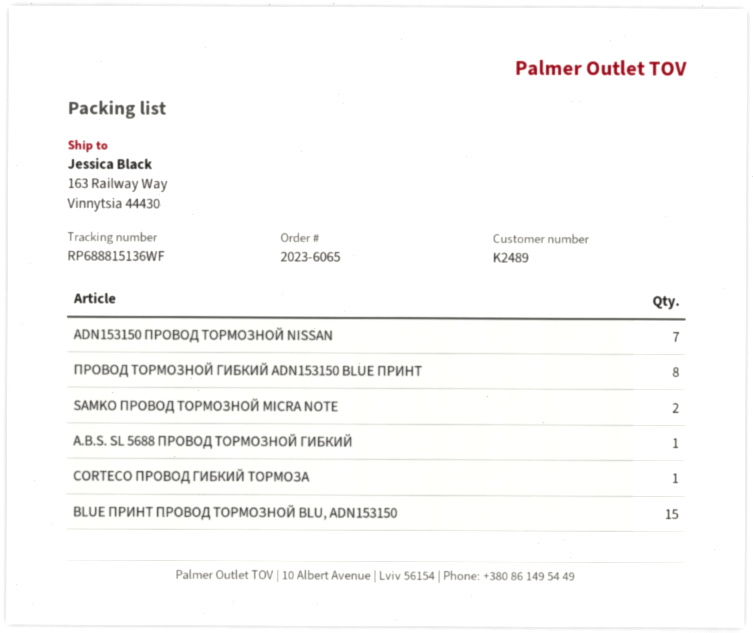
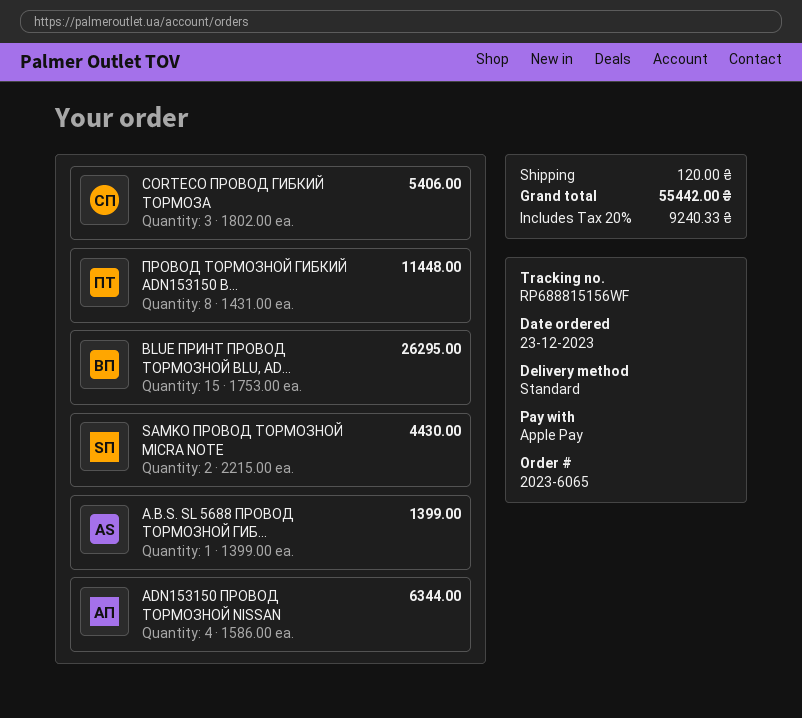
tracking number: RP688815136WF -> RP688815156WF
ADN153150 ПРОВОД ТОРМОЗНОЙ NISSAN: 7 -> 4
CORTECO ПРОВОД ГИБКИЙ ТОРМОЗА: 1 -> 3

